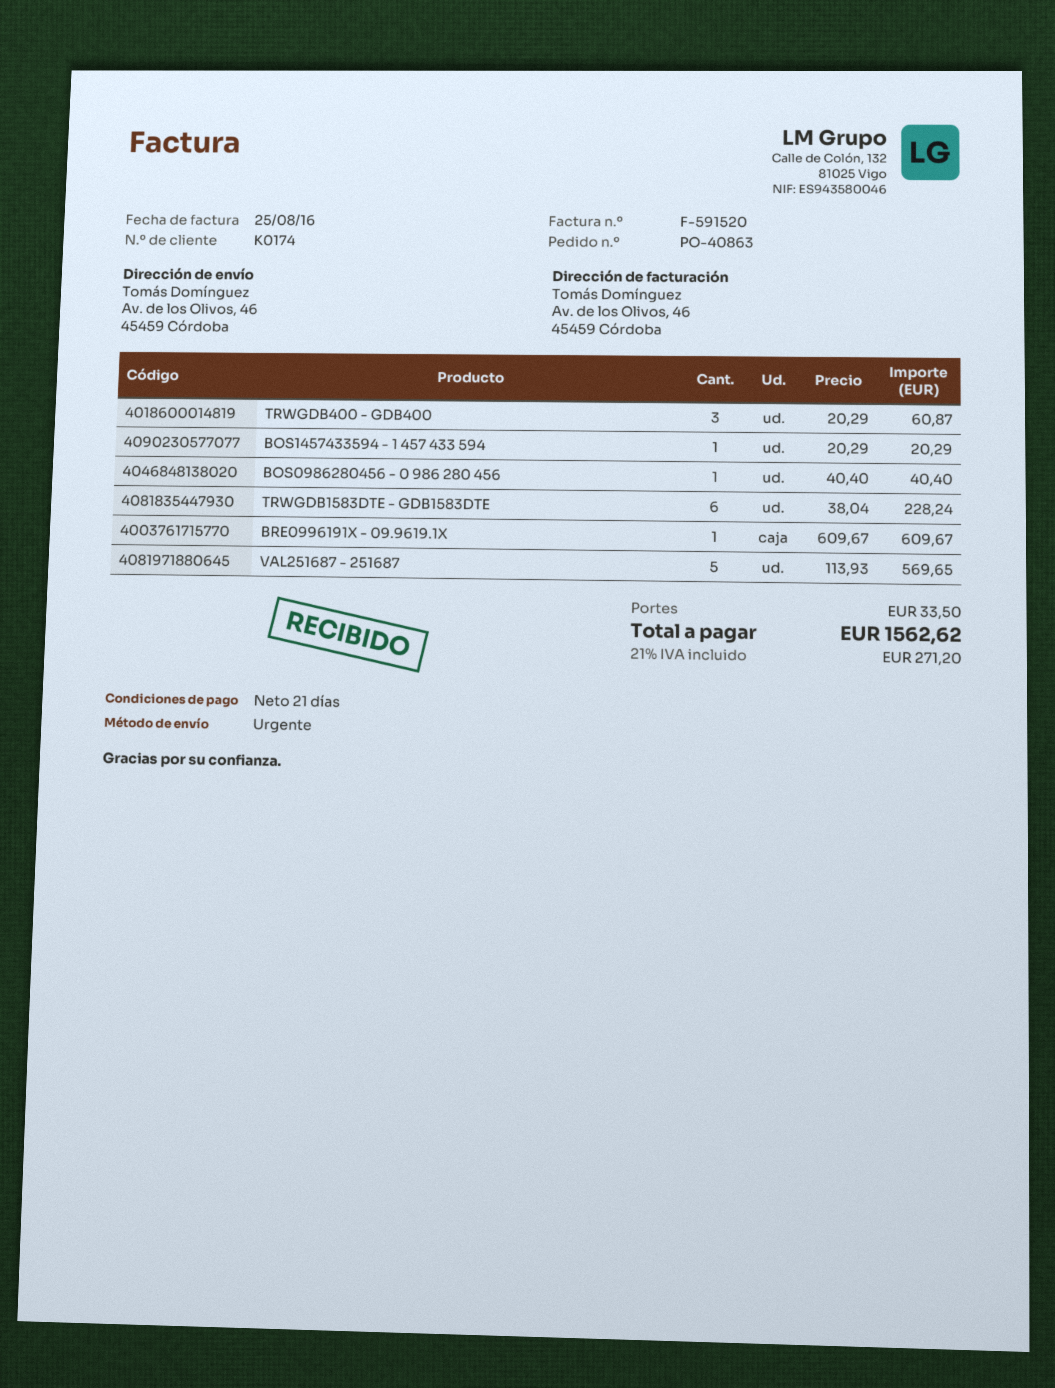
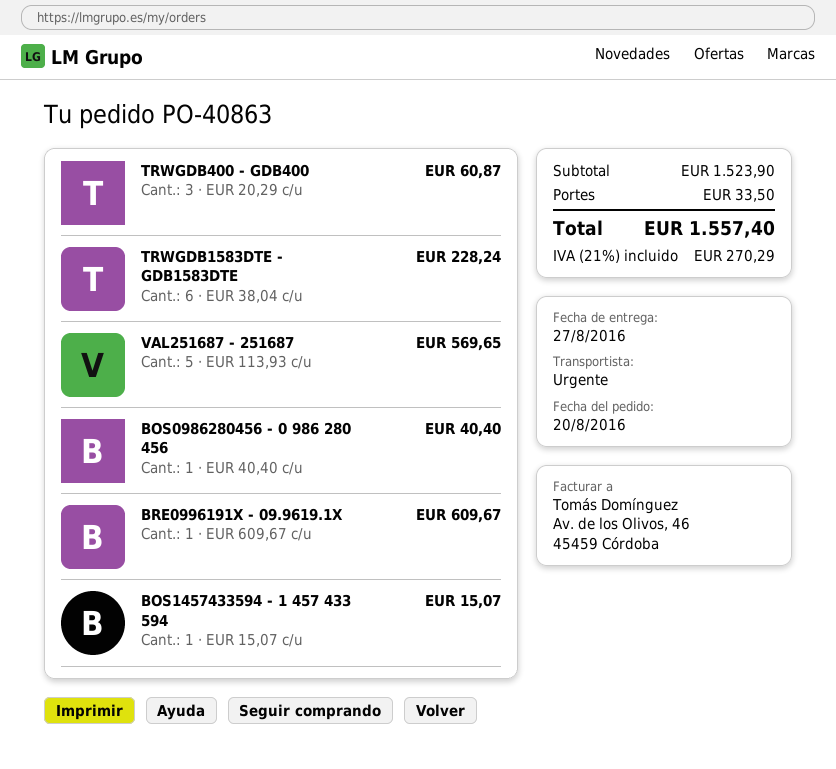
BOS1457433594 - 1 457 433 594: 1 x 20.29 = 20.29 -> 1 x 15.07 = 15.07
tax: 21% = 271.20 -> 21% = 270.29
total: 1562.62 -> 1557.40

